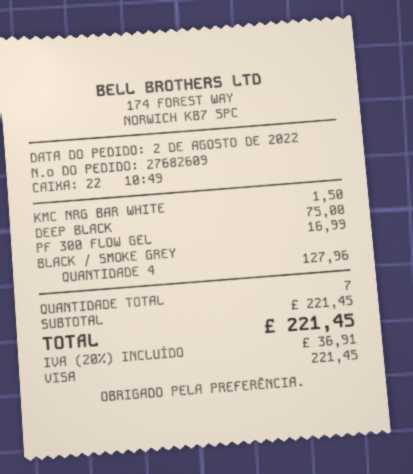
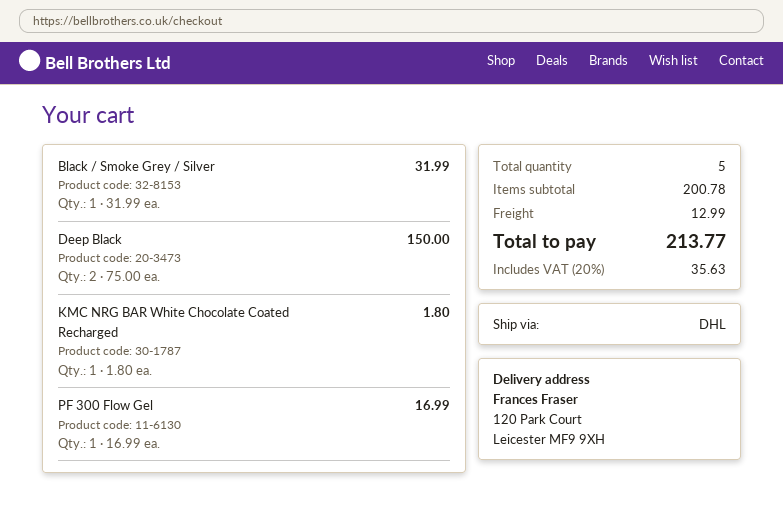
KMC NRG BAR WHITE: 1 for 1.50 -> 1 for 1.80
DEEP BLACK: 1 for 75.00 -> 2 for 150.00
BLACK / SMOKE GREY: 4 for 127.96 -> 1 for 31.99
total quantity: 7 -> 5
subtotal: 221.45 -> 200.78
shipping: none -> 12.99
tax: 20% = 36.91 -> 20% = 35.63
total: 221.45 -> 213.77

